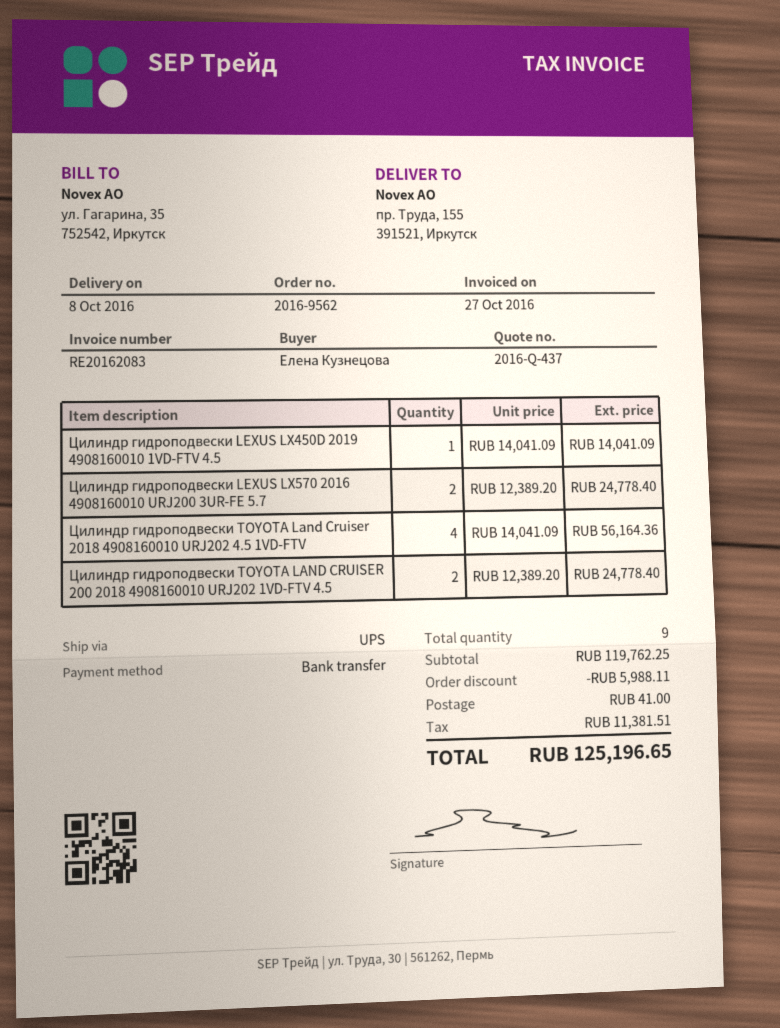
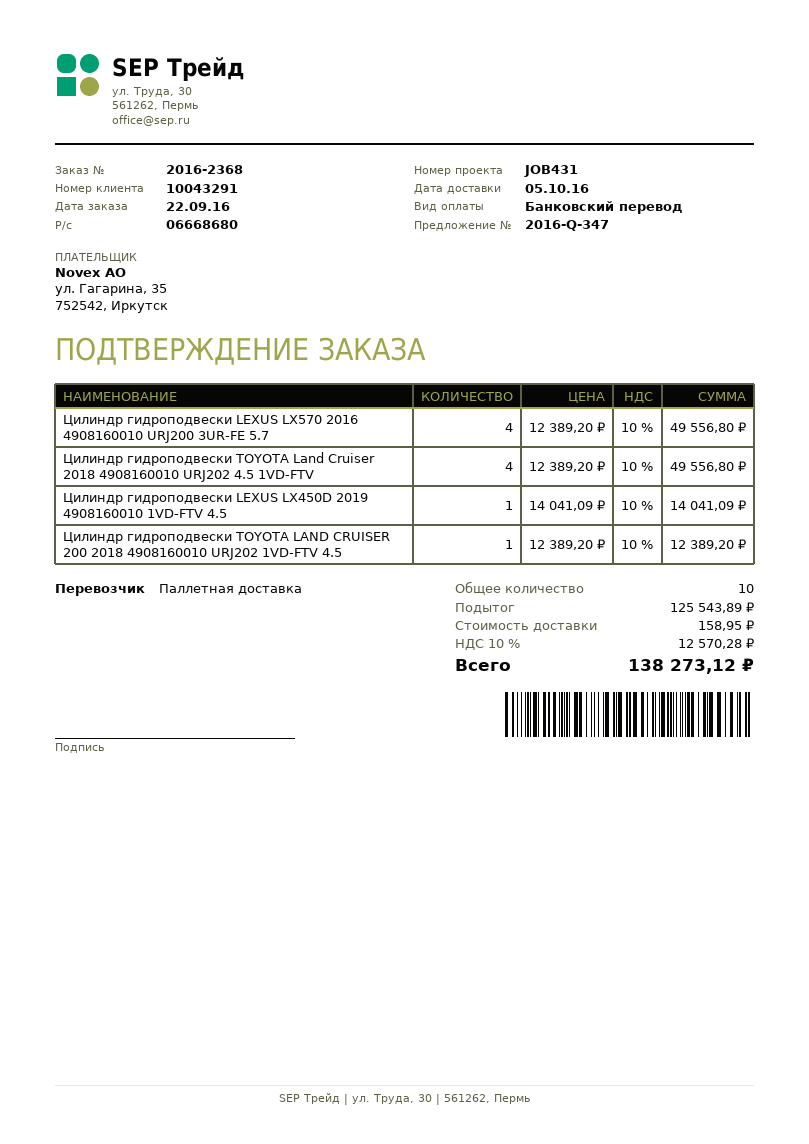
quote number: 2016-Q-437 -> 2016-Q-347
order number: 2016-9562 -> 2016-2368
delivery date: 2016-10-08 -> 2016-10-05
shipping method: UPS -> pallet freight
Цилиндр гидроподвески LEXUS LX570 2016 4908160010 URJ200 3UR-FE 5.7: 2 x 12389.20 = 24778.40 -> 4 x 12389.20 = 49556.80
Цилиндр гидроподвески TOYOTA Land Cruiser 2018 4908160010 URJ202 4.5 1VD-FTV: 4 x 14041.09 = 56164.36 -> 4 x 12389.20 = 49556.80
Цилиндр гидроподвески TOYOTA LAND CRUISER 200 2018 4908160010 URJ202 1VD-FTV 4.5: 2 x 12389.20 = 24778.40 -> 1 x 12389.20 = 12389.20
total quantity: 9 -> 10
subtotal: 119762.25 -> 125543.89
discount: 5988.11 -> none
shipping: 41.00 -> 158.95
tax: 11381.51 -> 12570.28
total: 125196.65 -> 138273.12

